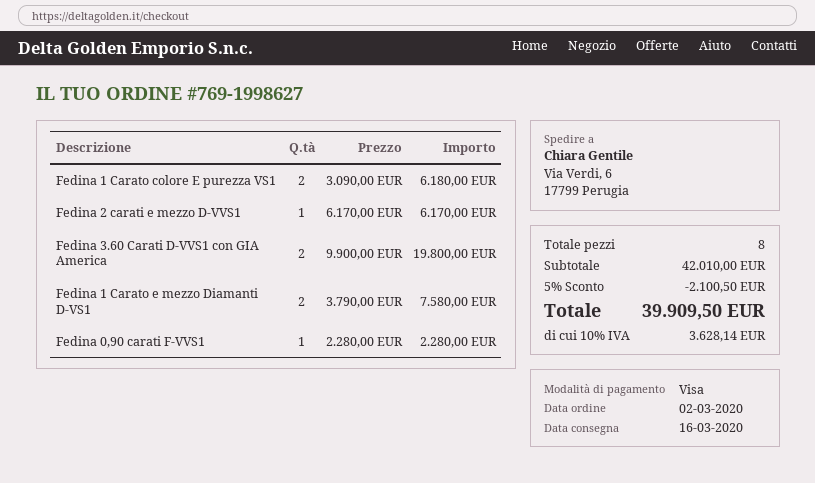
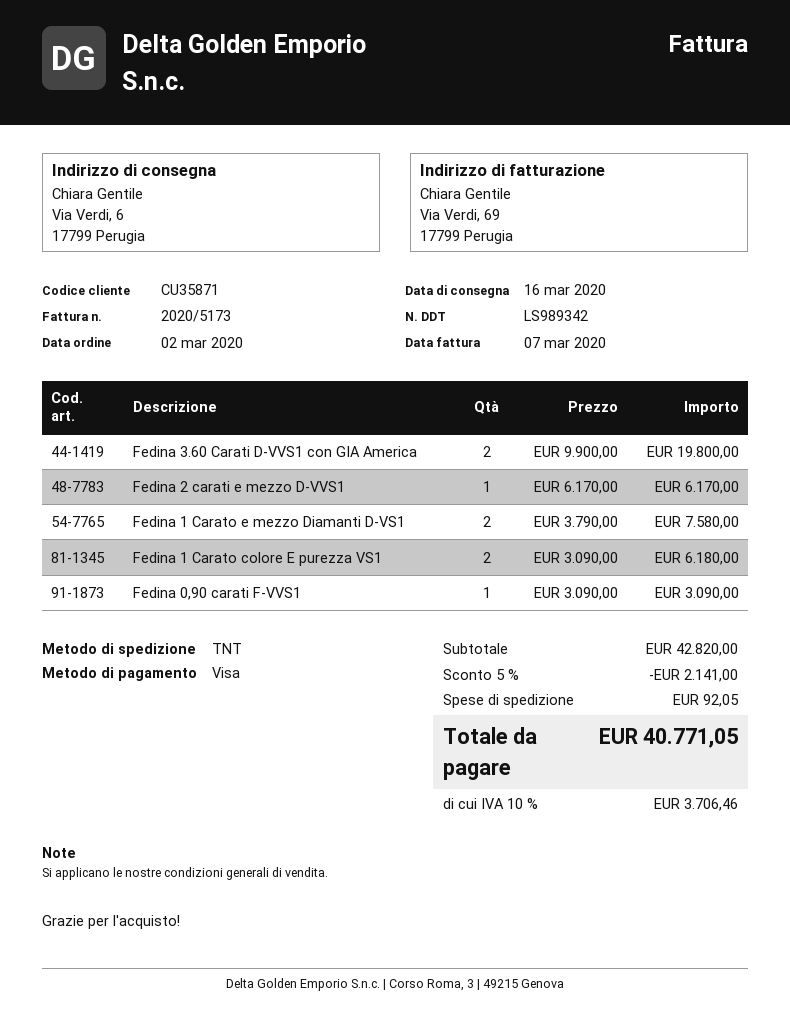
Fedina 0,90 carati F-VVS1: 1 x 2280.00 = 2280.00 -> 1 x 3090.00 = 3090.00
subtotal: 42010.00 -> 42820.00
discount: 5% = 2100.50 -> 5% = 2141.00
shipping: none -> 92.05
tax: 10% = 3628.14 -> 10% = 3706.46
total: 39909.50 -> 40771.05

